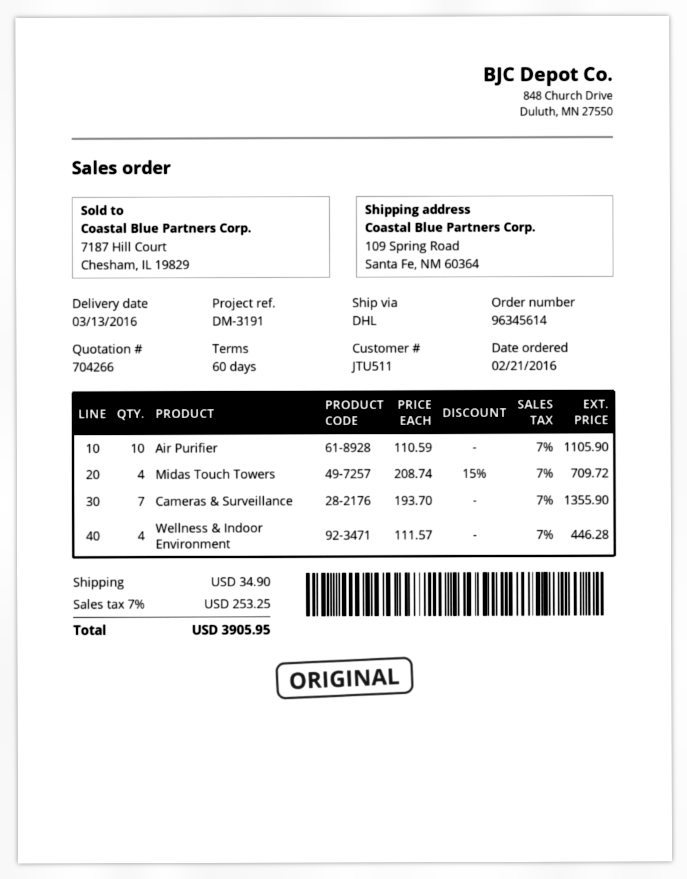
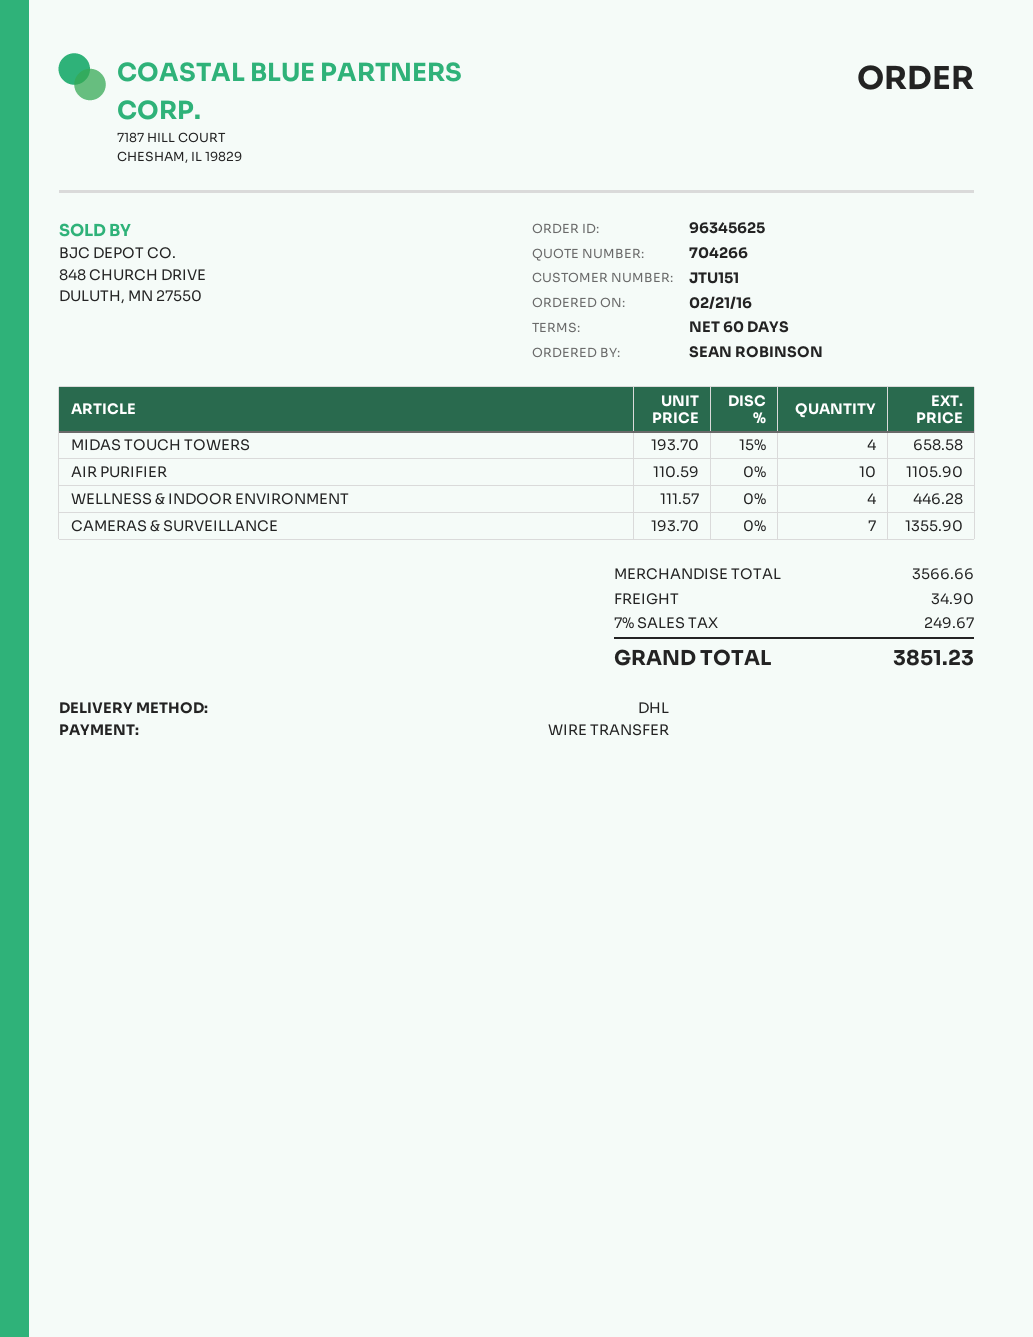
order number: 96345614 -> 96345625
customer number: JTU511 -> JTU151
Midas Touch Towers: 4 x 208.74 - 15% = 709.72 -> 4 x 193.70 - 15% = 658.58
tax: 7% = 253.25 -> 7% = 249.67
total: 3905.95 -> 3851.23

